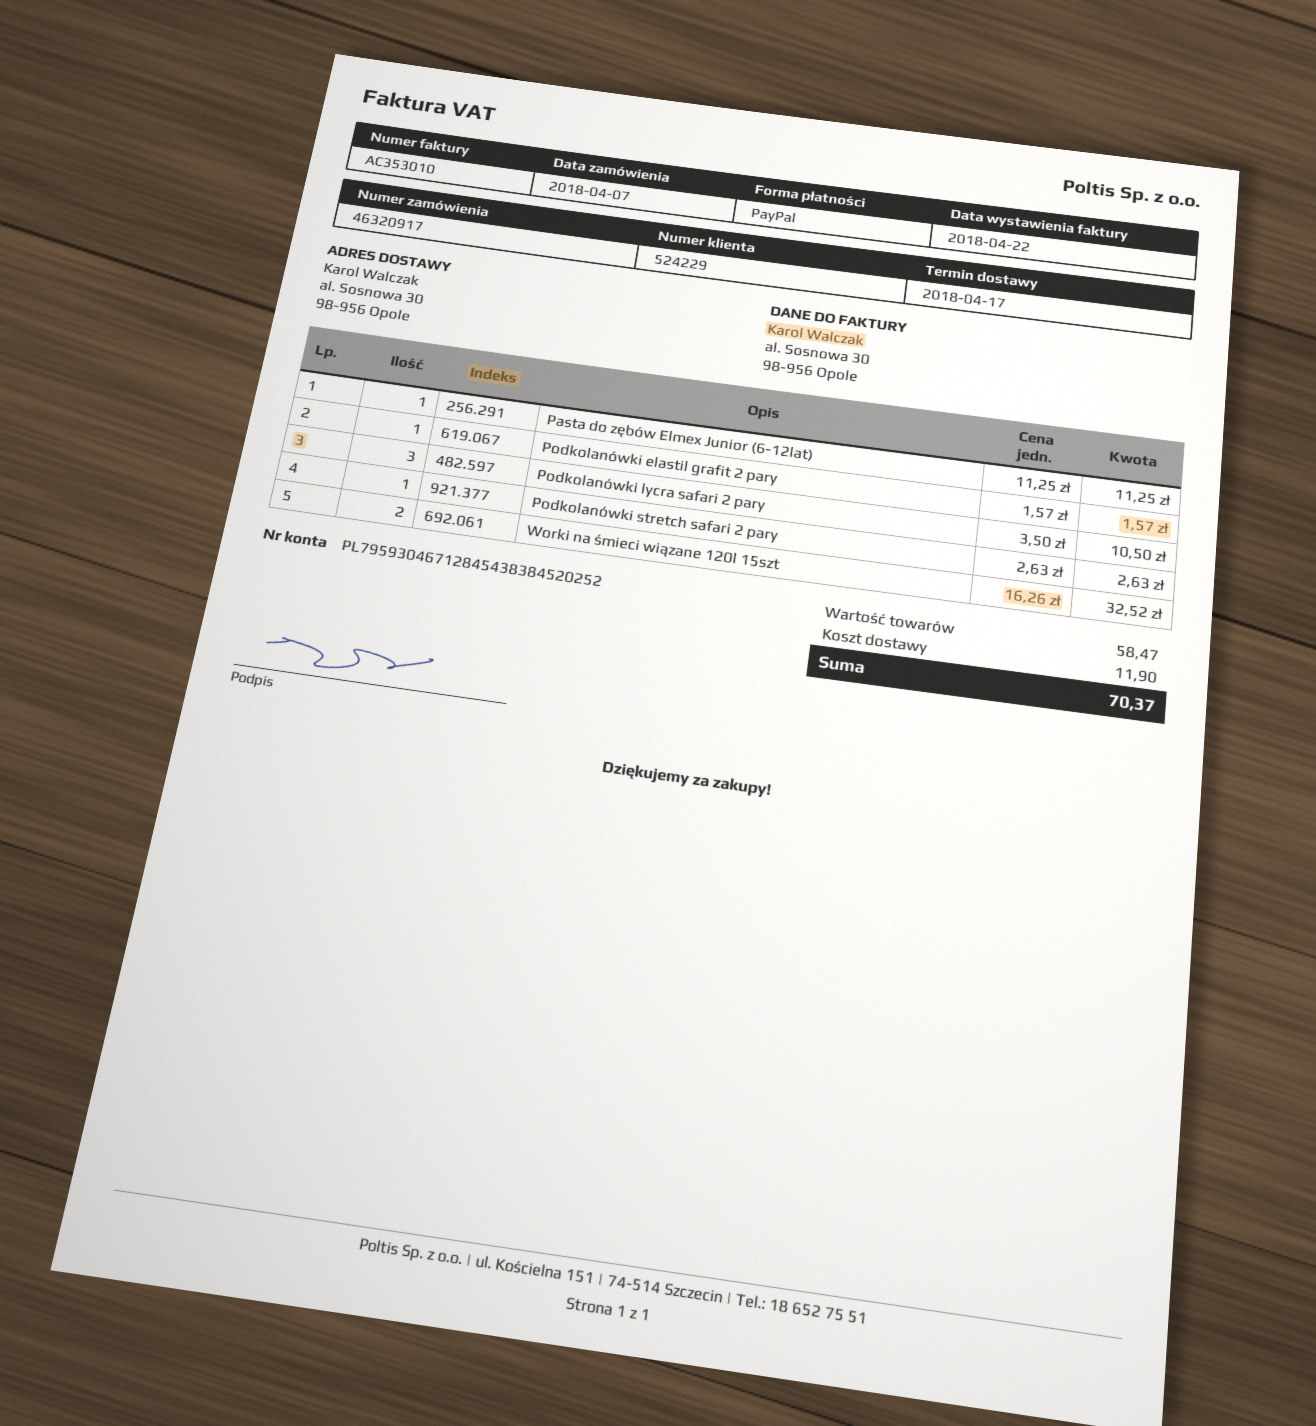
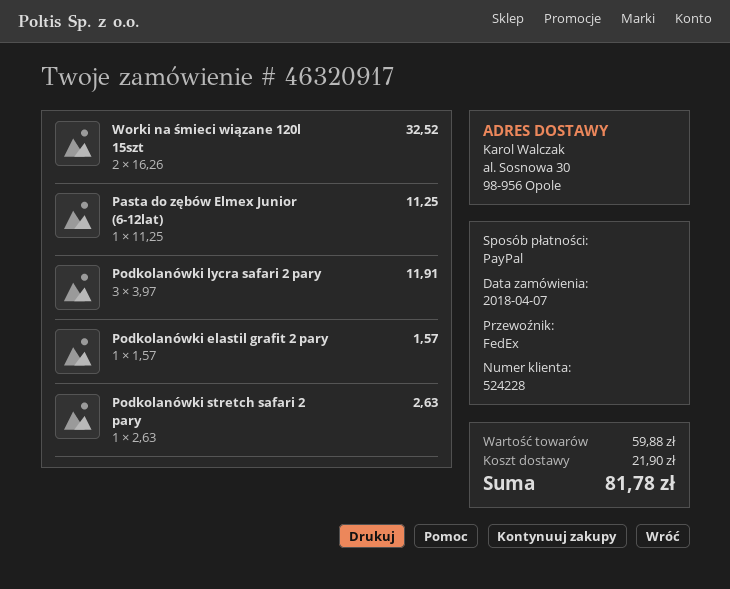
customer number: 524229 -> 524228
Podkolanówki lycra safari 2 pary: 3 x 3.50 = 10.50 -> 3 x 3.97 = 11.91
subtotal: 58.47 -> 59.88
shipping: 11.90 -> 21.90
total: 70.37 -> 81.78

